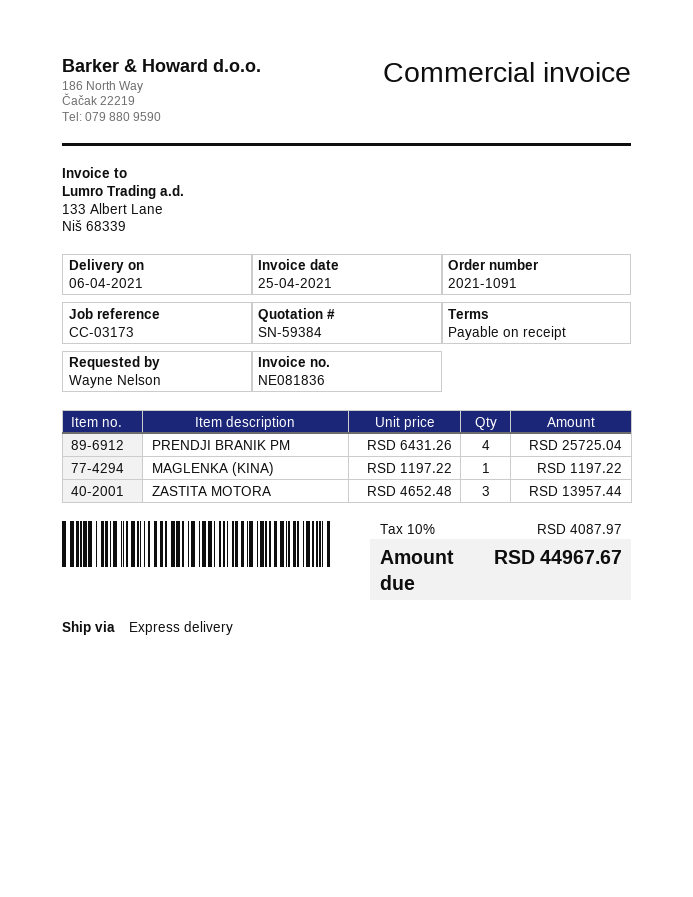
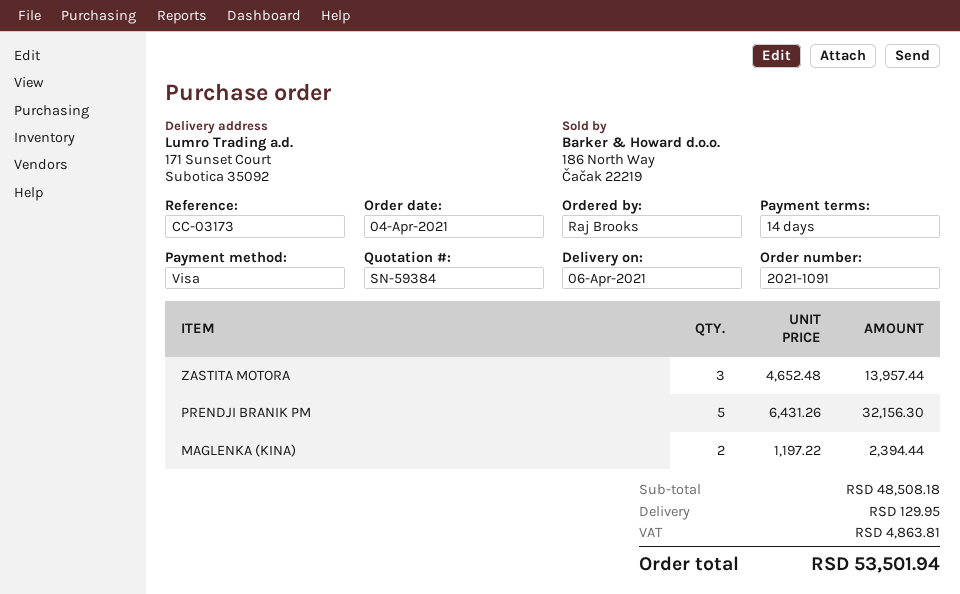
payment terms: on receipt -> 14 days
ordered by: Wayne Nelson -> Raj Brooks
PRENDJI BRANIK PM: 4 x 6431.26 = 25725.04 -> 5 x 6431.26 = 32156.30
MAGLENKA (KINA): 1 x 1197.22 = 1197.22 -> 2 x 1197.22 = 2394.44
shipping: none -> 129.95
tax: 4087.97 -> 4863.81
total: 44967.67 -> 53501.94

